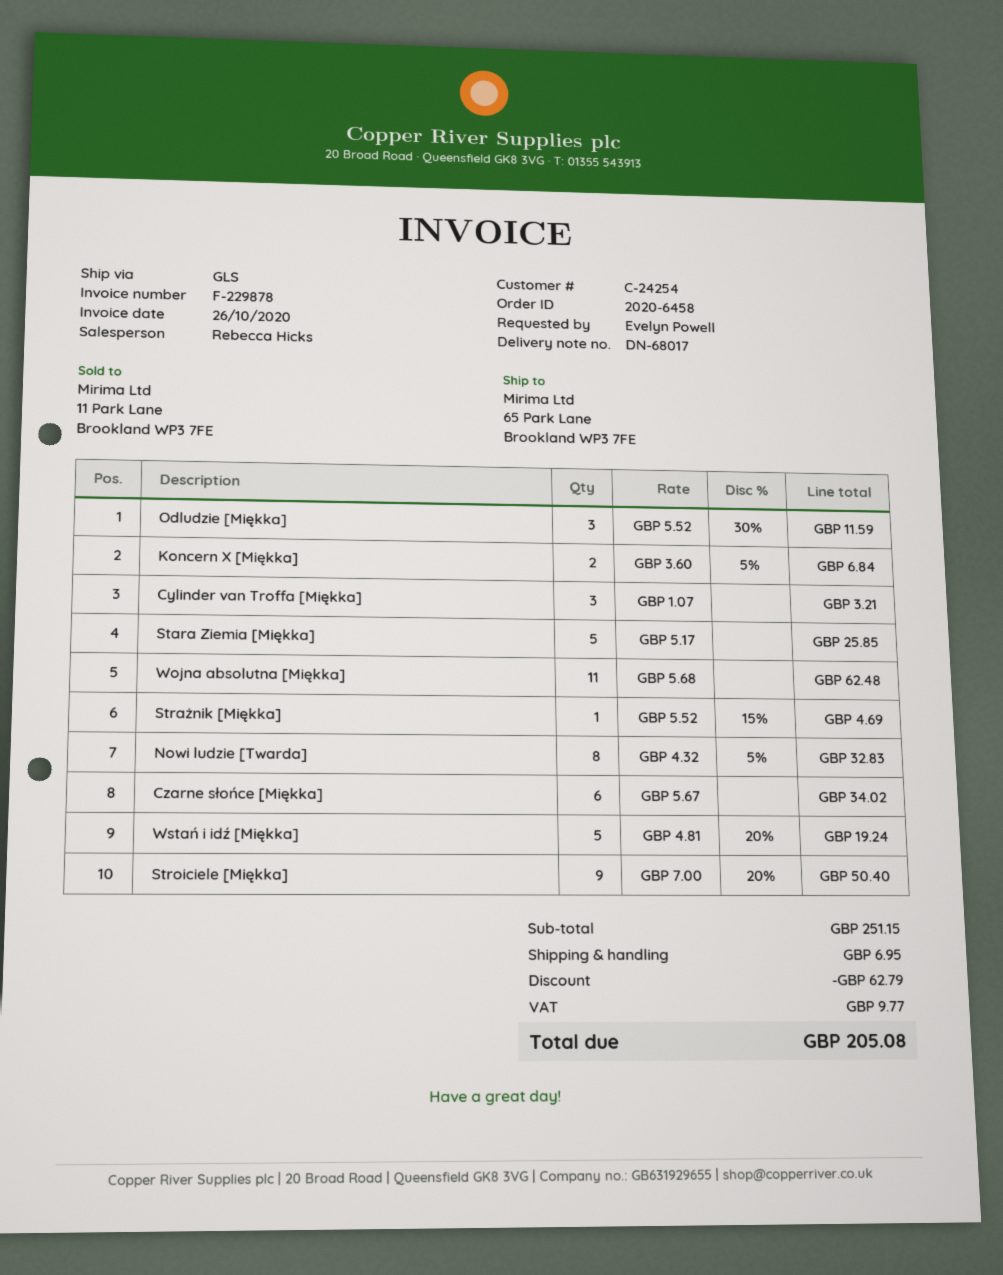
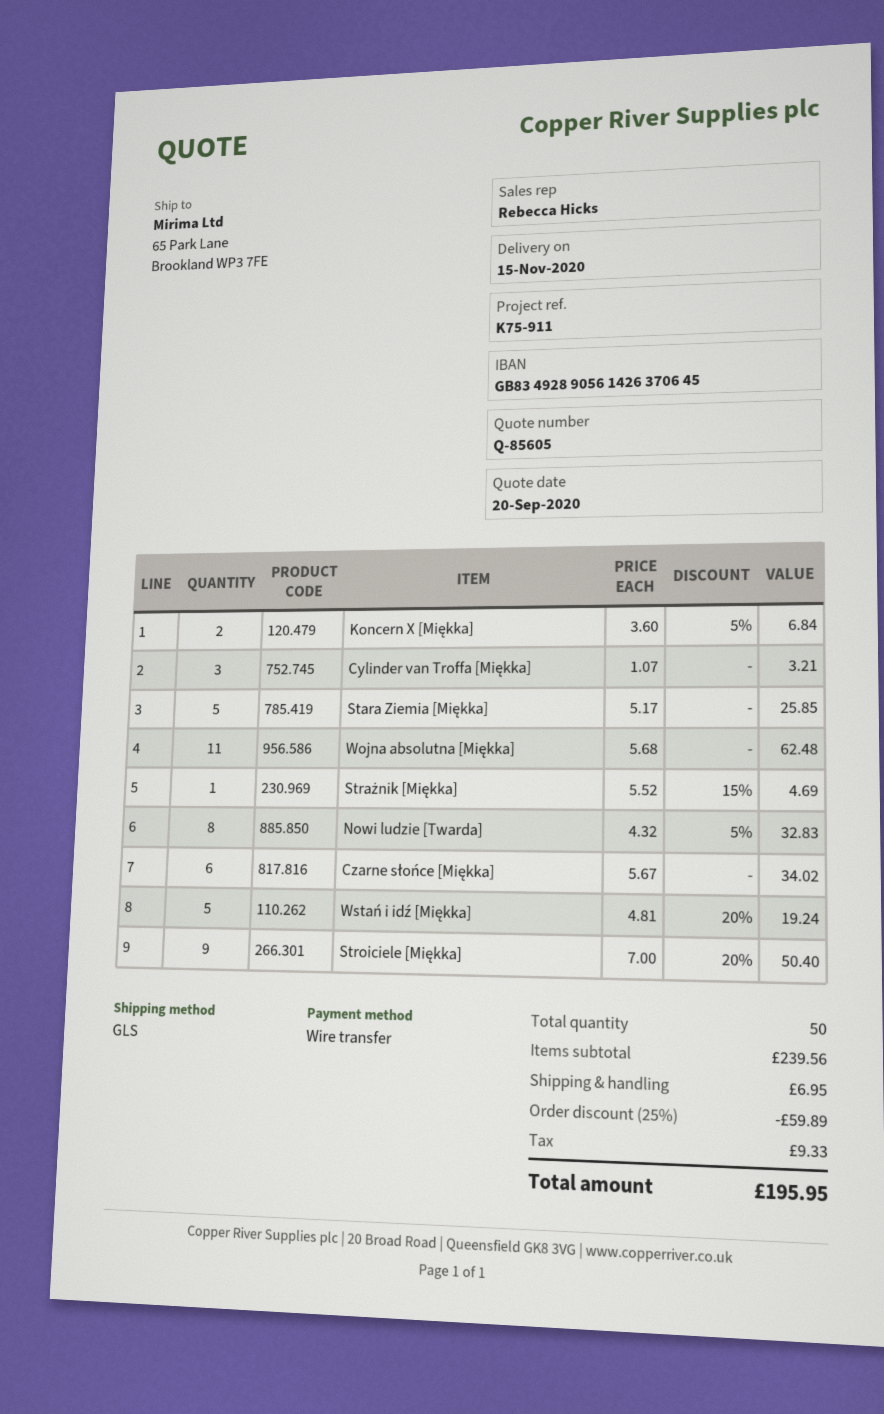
Odludzie [Miękka]: 3 x 5.52 - 30% = 11.59 -> none
subtotal: 251.15 -> 239.56
discount: 62.79 -> 59.89
tax: 9.77 -> 9.33
total: 205.08 -> 195.95

